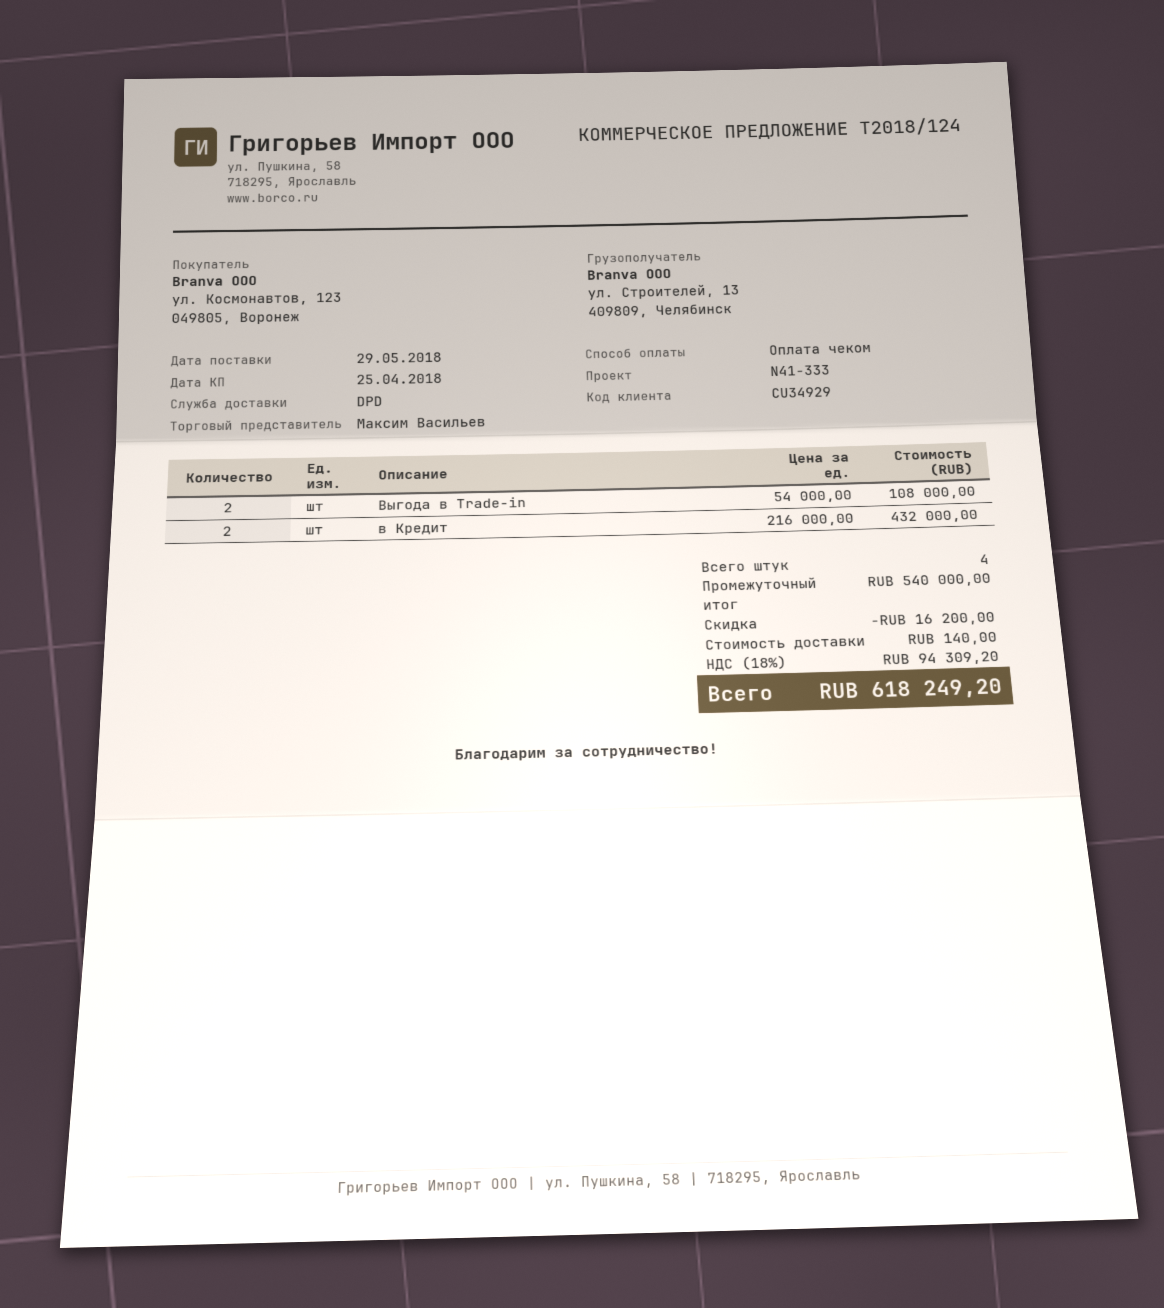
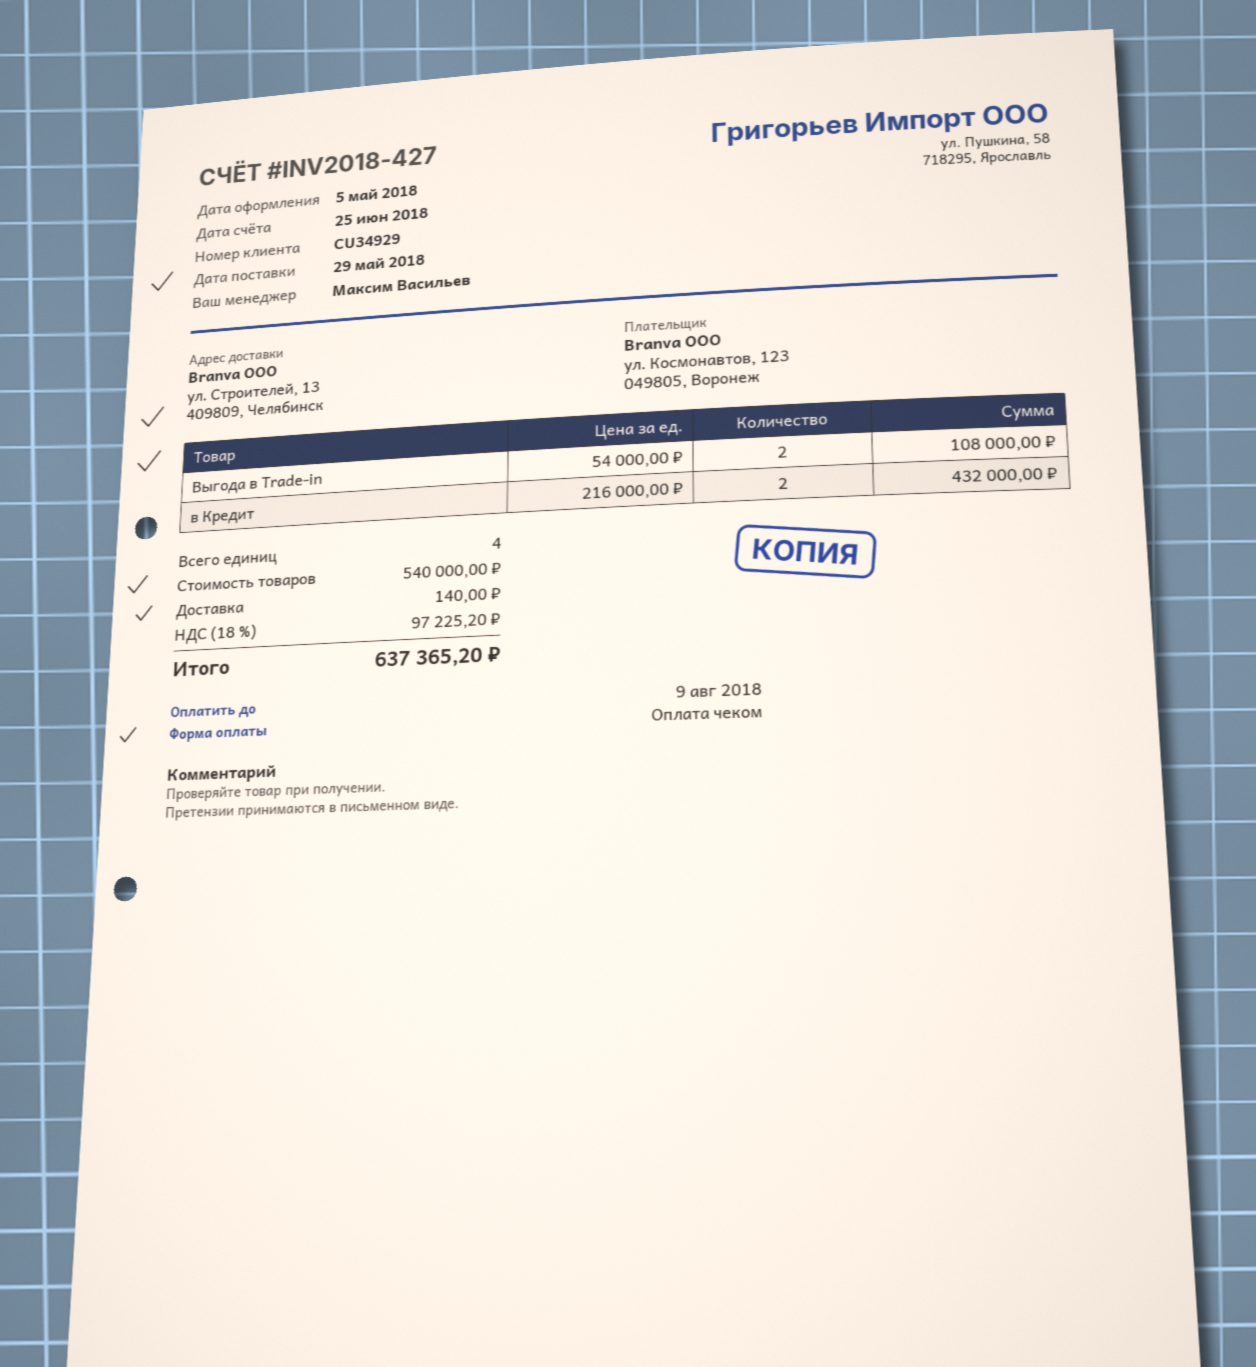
discount: 16200.00 -> none
tax: 18% = 94309.20 -> 18% = 97225.20
total: 618249.20 -> 637365.20

